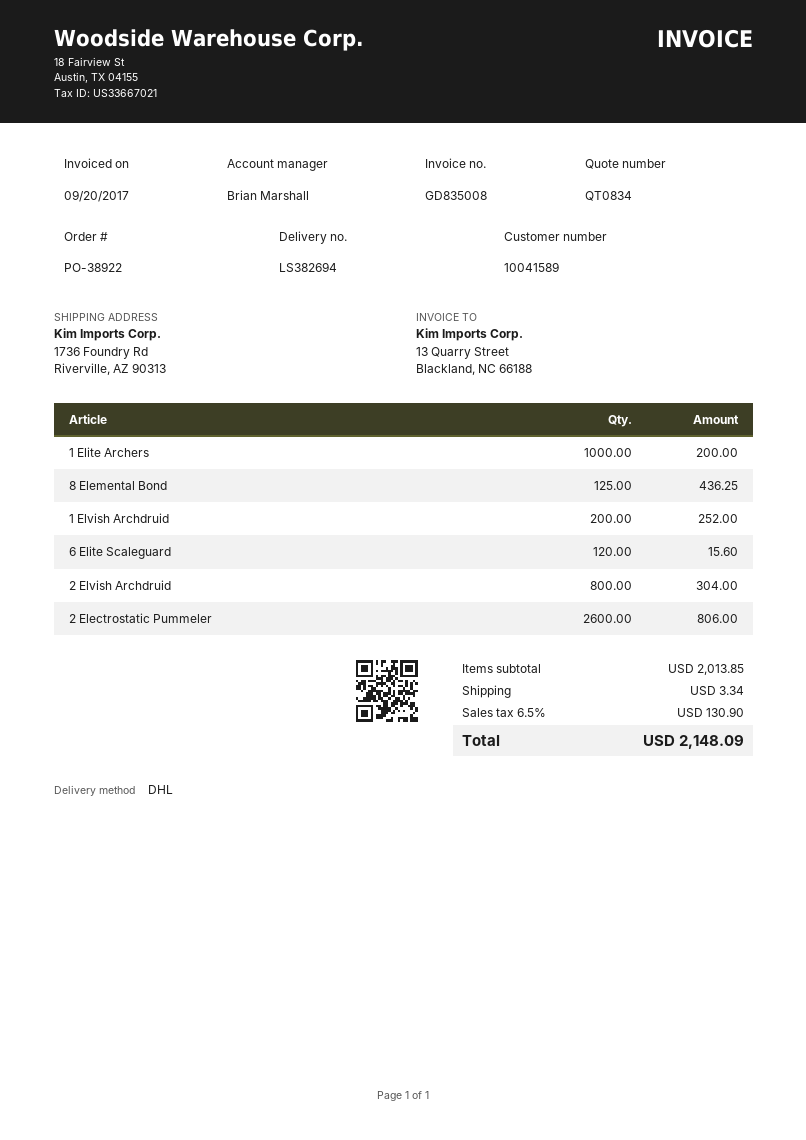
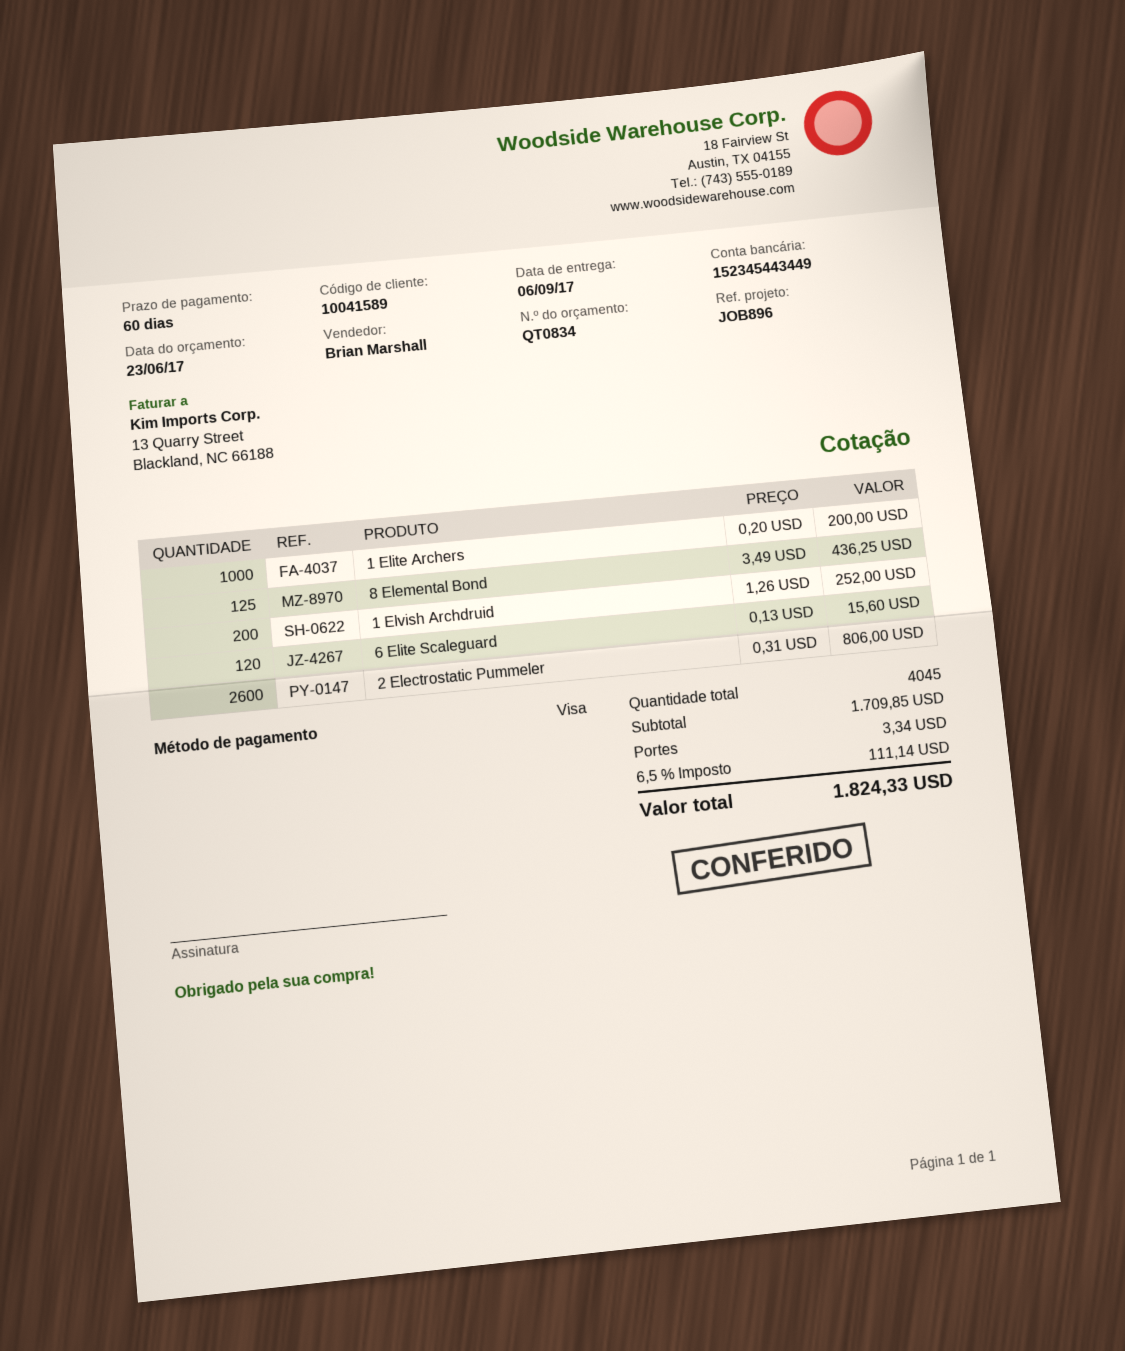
2 Elvish Archdruid: 800 for 304.00 -> none
subtotal: 2013.85 -> 1709.85
tax: 6.5% = 130.90 -> 6.5% = 111.14
total: 2148.09 -> 1824.33

